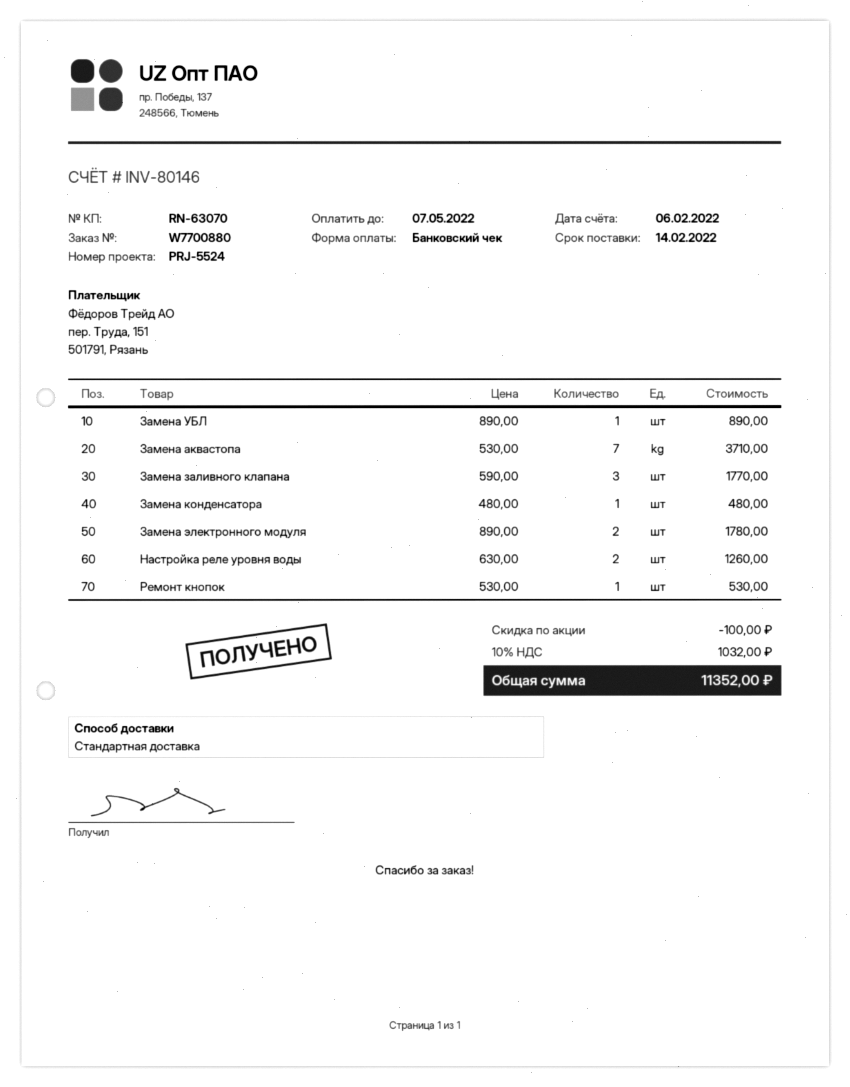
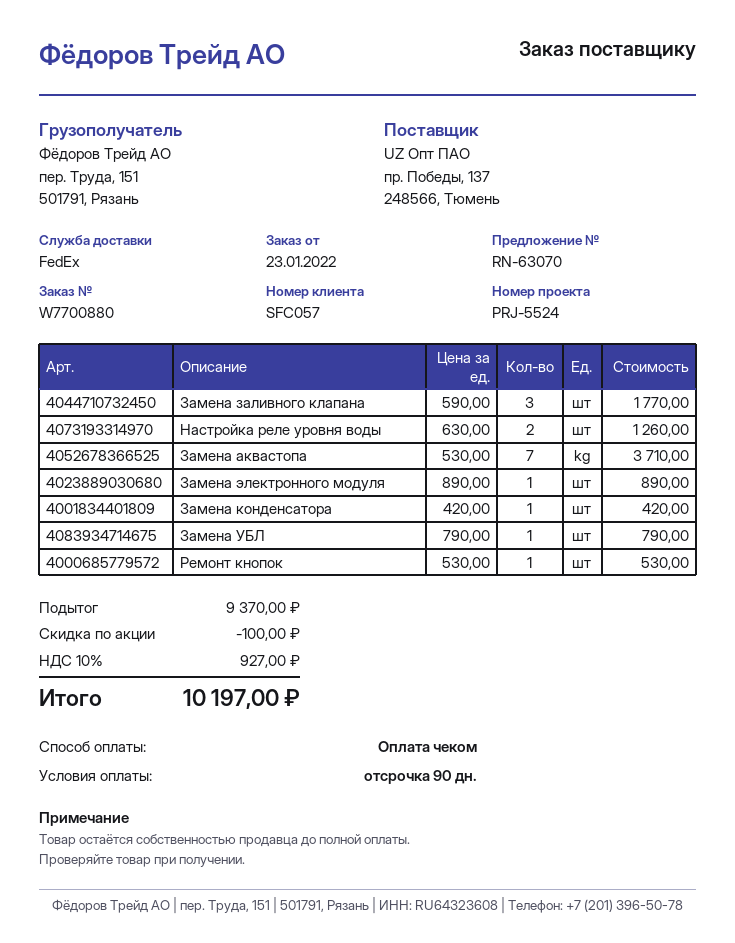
shipping method: standard -> FedEx
Замена УБЛ: 1 x 890.00 = 890.00 -> 1 x 790.00 = 790.00
Замена конденсатора: 1 x 480.00 = 480.00 -> 1 x 420.00 = 420.00
Замена электронного модуля: 2 x 890.00 = 1780.00 -> 1 x 890.00 = 890.00
tax: 10% = 1032.00 -> 10% = 927.00
total: 11352.00 -> 10197.00

